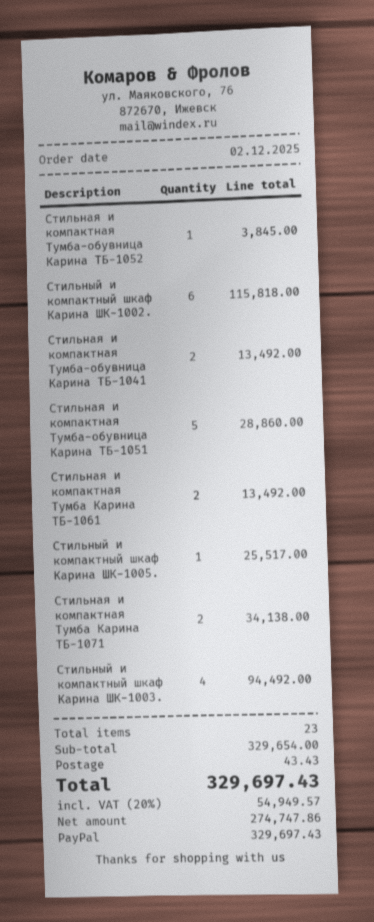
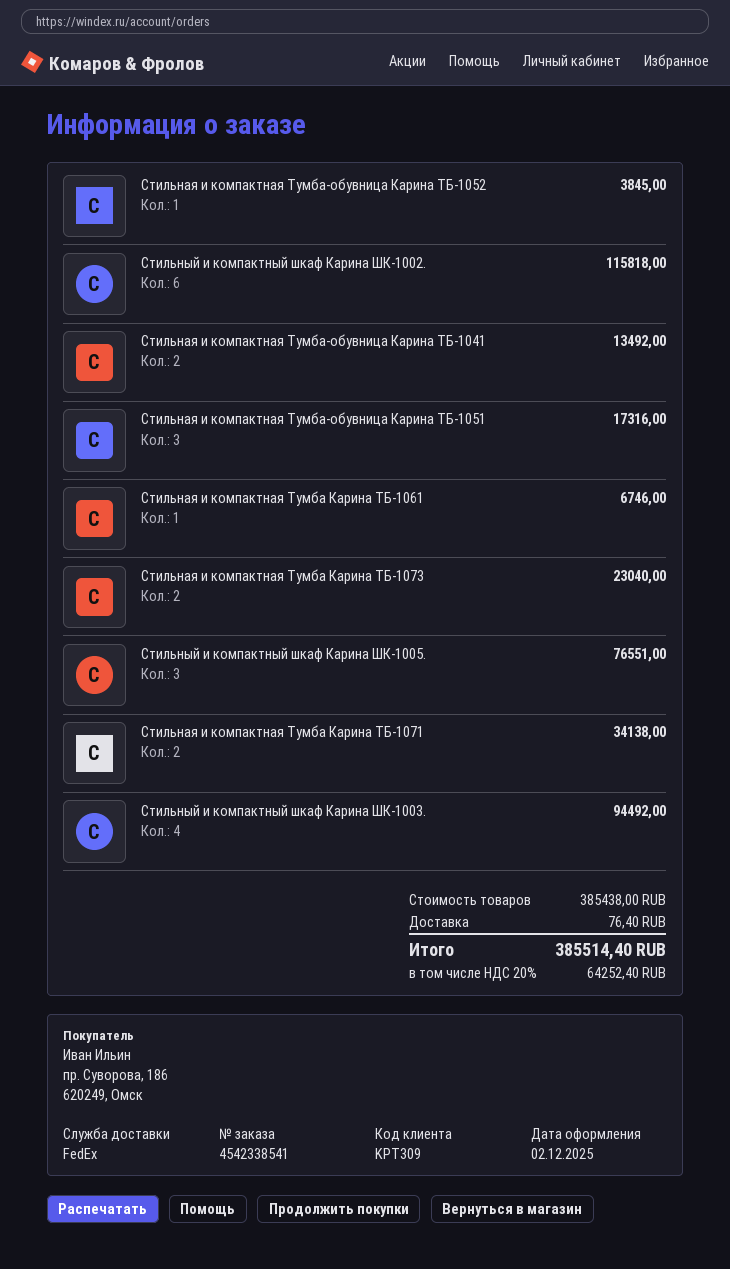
Стильная и компактная Тумба-обувница Карина ТБ-1051: 5 for 28860.00 -> 3 for 17316.00
Стильная и компактная Тумба Карина ТБ-1061: 2 for 13492.00 -> 1 for 6746.00
Стильный и компактный шкаф Карина ШК-1005.: 1 for 25517.00 -> 3 for 76551.00
Стильная и компактная Тумба Карина ТБ-1073: none -> 2 for 23040.00
subtotal: 329654.00 -> 385438.00
shipping: 43.43 -> 76.40
tax: 20% = 54949.57 -> 20% = 64252.40
total: 329697.43 -> 385514.40

